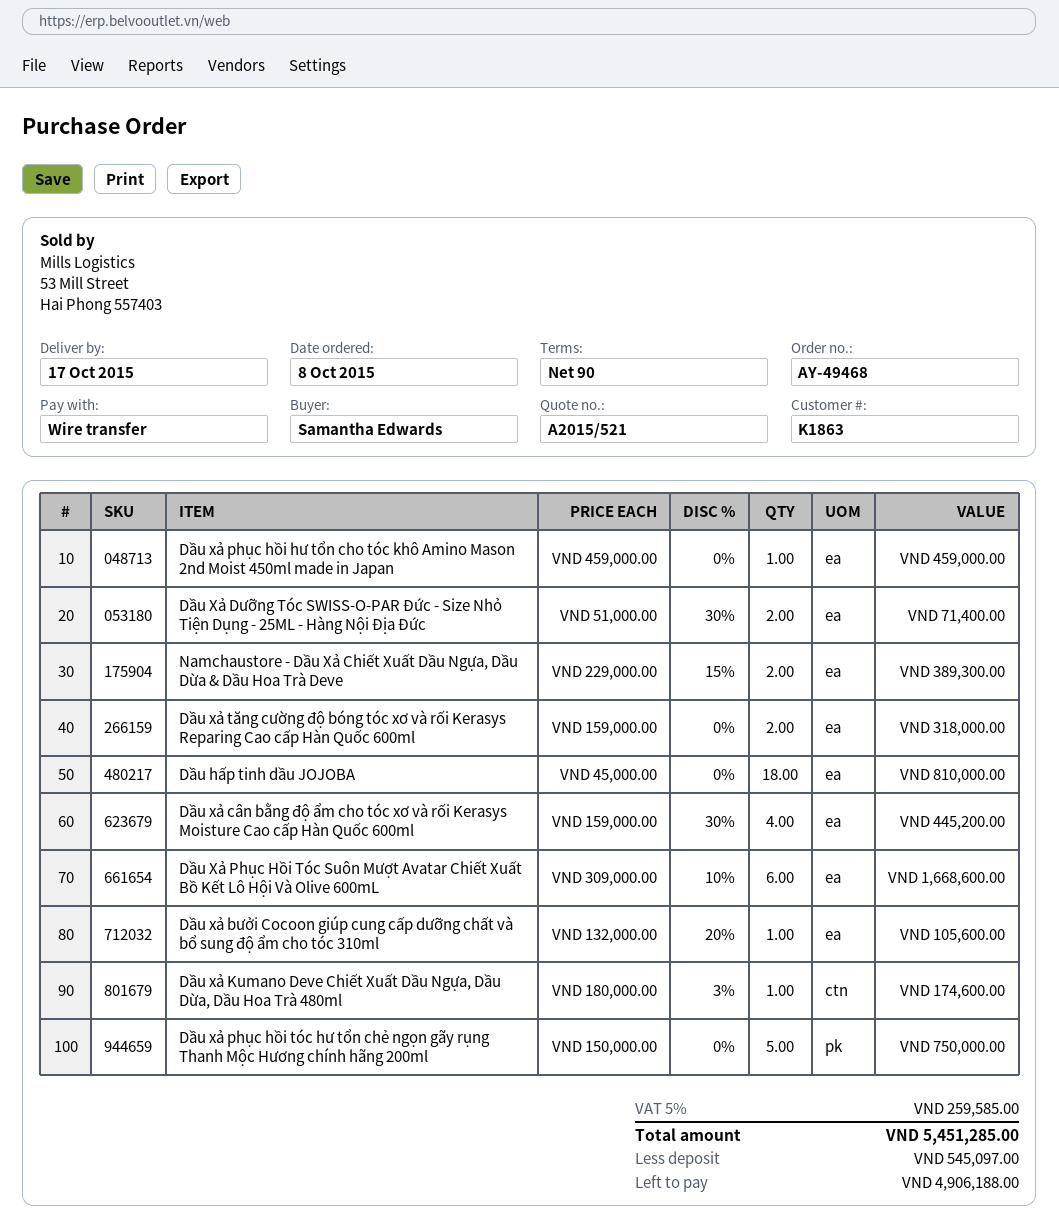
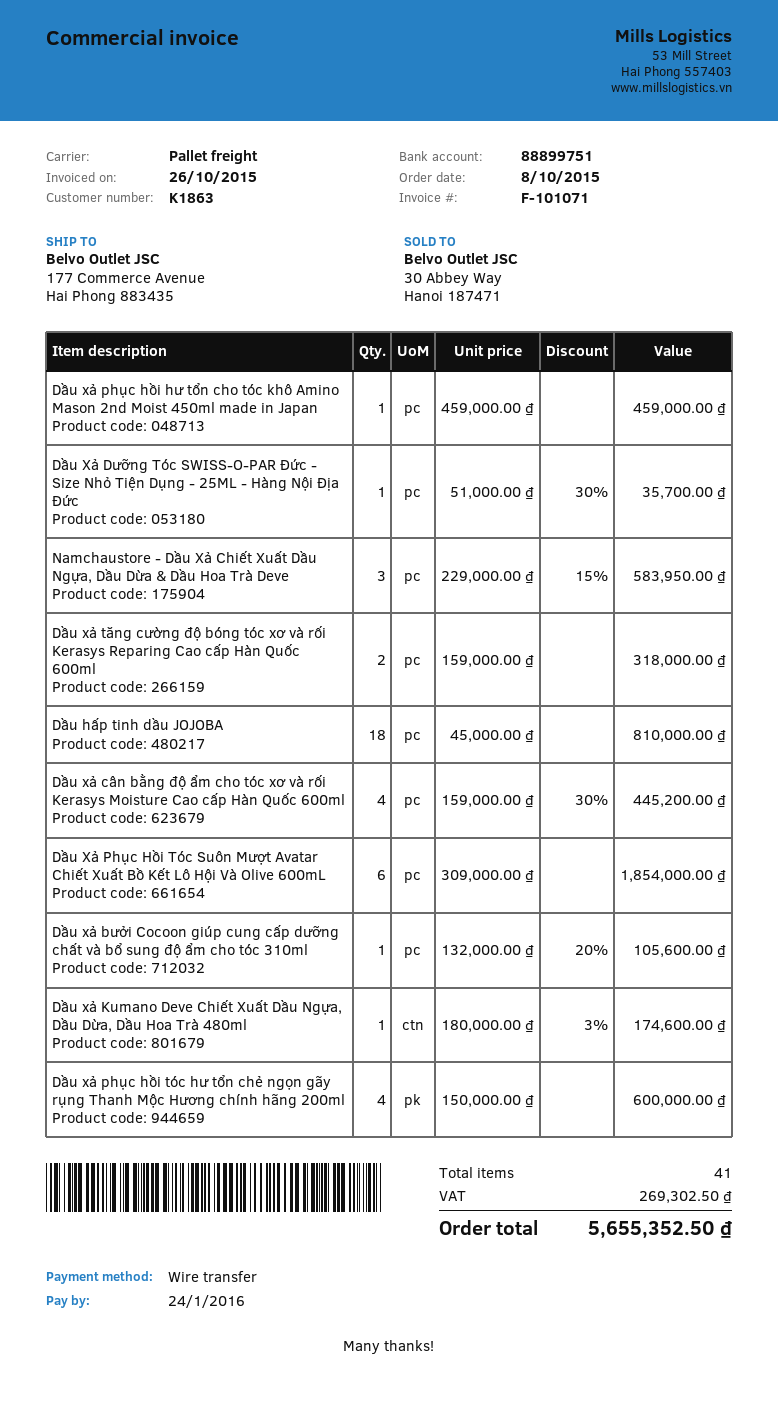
Dầu Xả Dưỡng Tóc SWISS-O-PAR Đức - Size Nhỏ Tiện Dụng - 25ML - Hàng Nội Địa Đức: 2 x 51000.00 - 30% = 71400.00 -> 1 x 51000.00 - 30% = 35700.00
Namchaustore - Dầu Xả Chiết Xuất Dầu Ngựa, Dầu Dừa & Dầu Hoa Trà Deve: 2 x 229000.00 - 15% = 389300.00 -> 3 x 229000.00 - 15% = 583950.00
Dầu Xả Phục Hồi Tóc Suôn Mượt Avatar Chiết Xuất Bồ Kết Lô Hội Và Olive 600mL: 6 x 309000.00 - 10% = 1668600.00 -> 6 x 309000.00 = 1854000.00
Dầu xả phục hồi tóc hư tổn chẻ ngọn gãy rụng Thanh Mộc Hương chính hãng 200ml: 5 x 150000.00 = 750000.00 -> 4 x 150000.00 = 600000.00
tax: 259585.00 -> 269302.50
total: 5451285.00 -> 5655352.50

